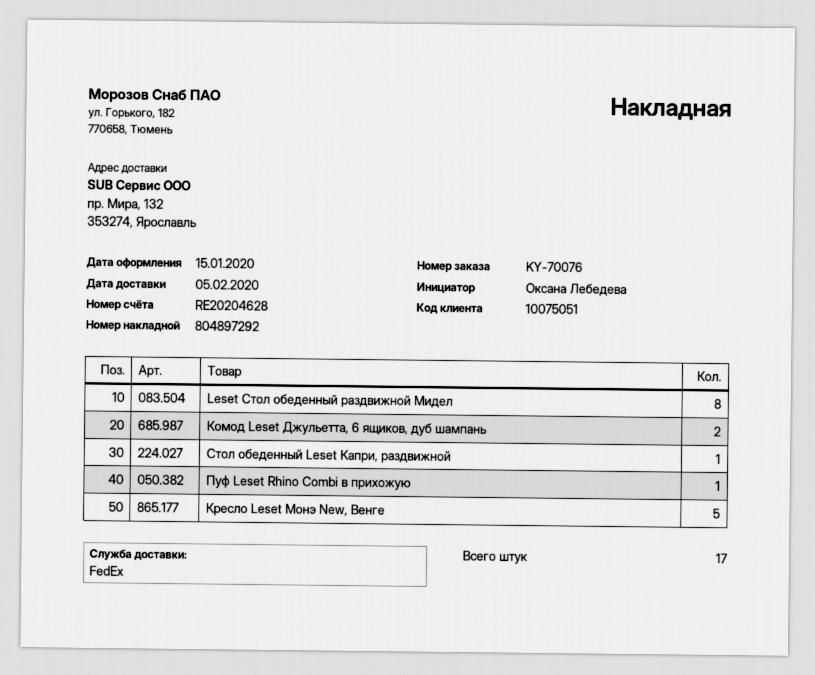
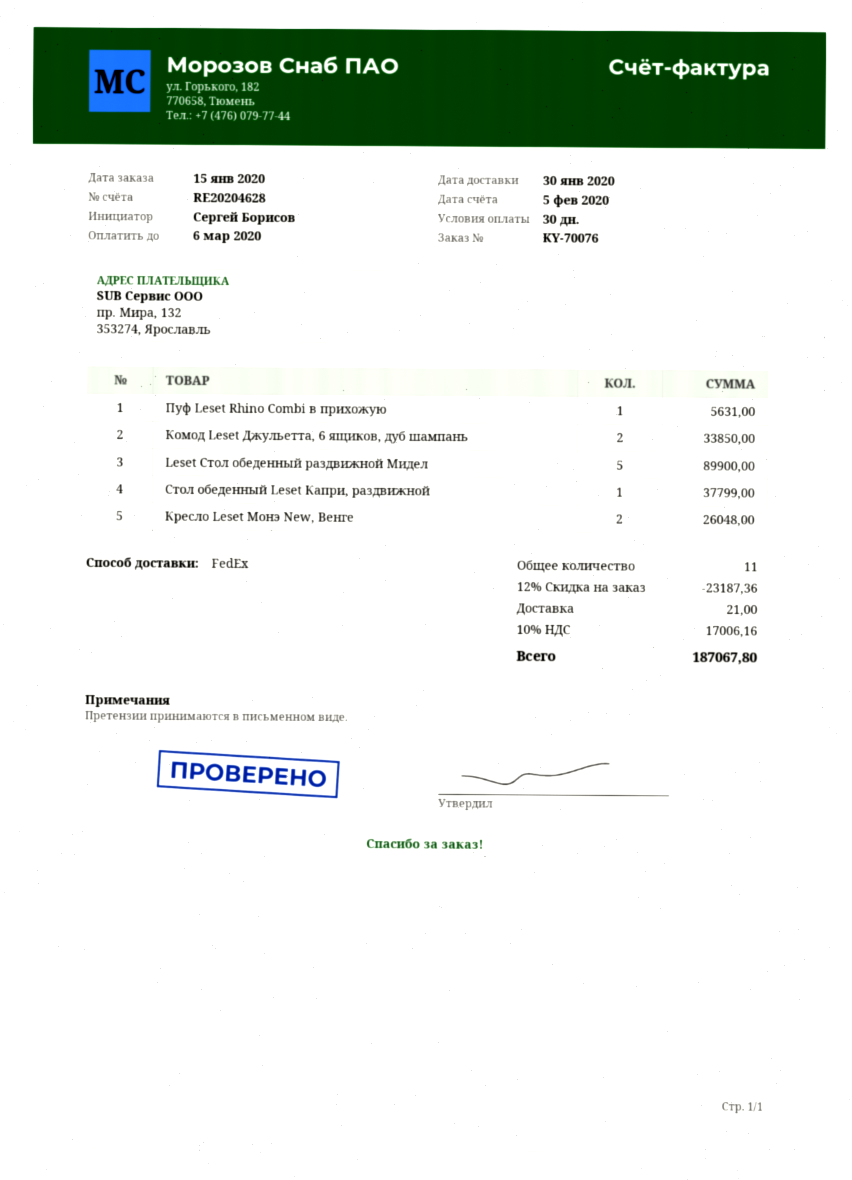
delivery date: 2020-02-05 -> 2020-01-30
ordered by: Оксана Лебедева -> Сергей Борисов
Leset Стол обеденный раздвижной Мидел: 8 -> 5
Кресло Leset Монэ New, Венге: 5 -> 2
total quantity: 17 -> 11

